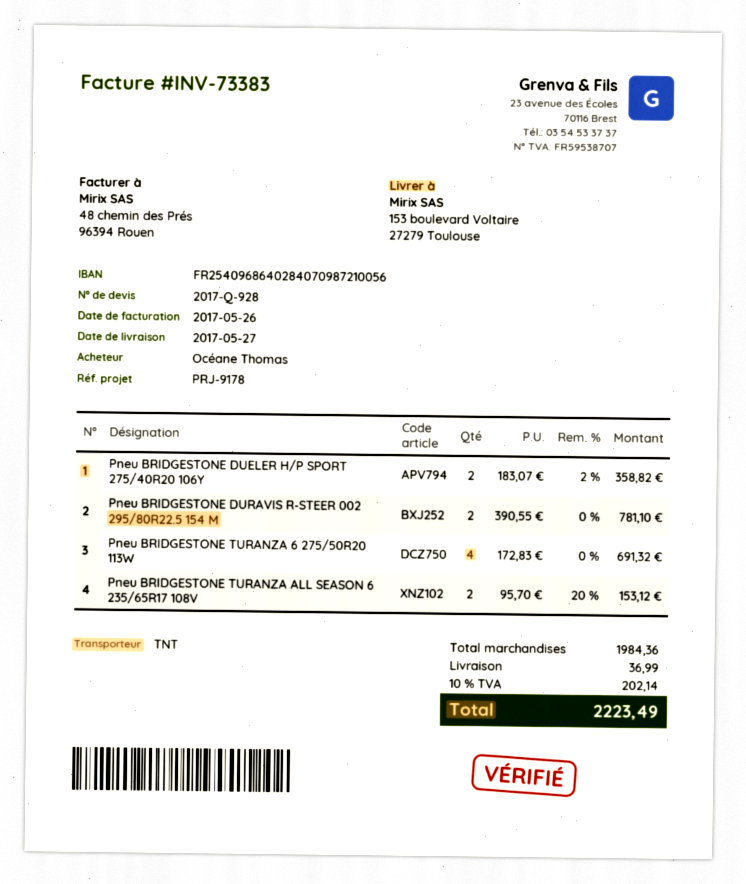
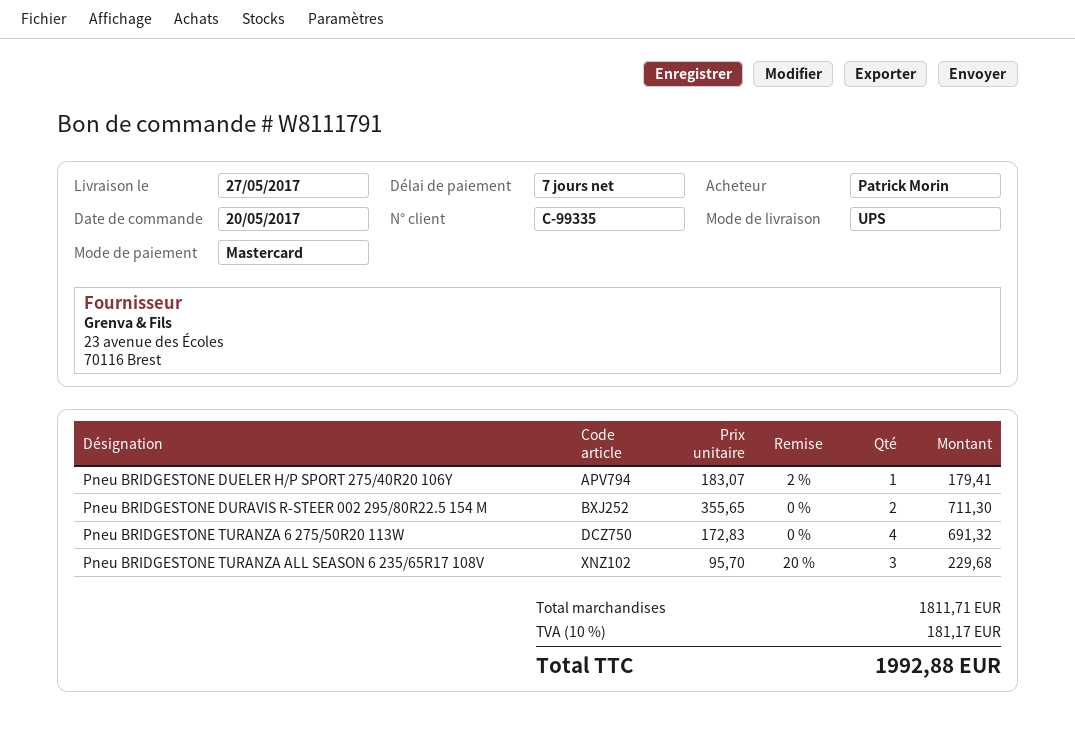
ordered by: Océane Thomas -> Patrick Morin
shipping method: TNT -> UPS
Pneu BRIDGESTONE DUELER H/P SPORT 275/40R20 106Y: 2 x 183.07 - 2% = 358.82 -> 1 x 183.07 - 2% = 179.41
Pneu BRIDGESTONE DURAVIS R-STEER 002 295/80R22.5 154 M: 2 x 390.55 = 781.10 -> 2 x 355.65 = 711.30
Pneu BRIDGESTONE TURANZA ALL SEASON 6 235/65R17 108V: 2 x 95.70 - 20% = 153.12 -> 3 x 95.70 - 20% = 229.68
subtotal: 1984.36 -> 1811.71
shipping: 36.99 -> none
tax: 10% = 202.14 -> 10% = 181.17
total: 2223.49 -> 1992.88

